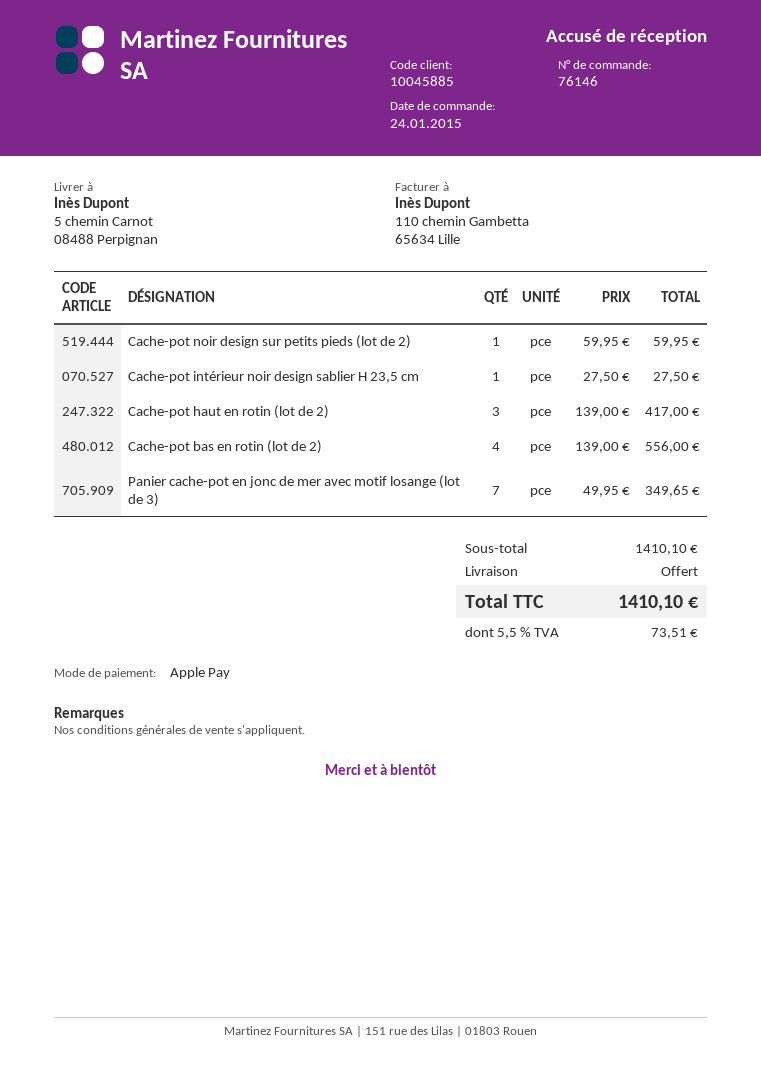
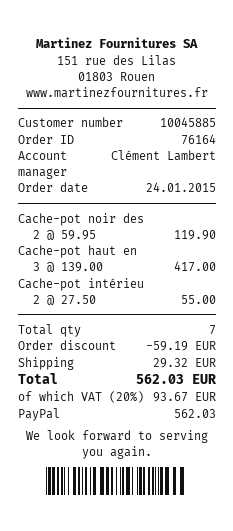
order number: 76146 -> 76164
payment method: Apple Pay -> PayPal
Cache-pot noir design sur petits pieds (lot de 2): 1 x 59.95 = 59.95 -> 2 x 59.95 = 119.90
Cache-pot intérieur noir design sablier H 23,5 cm: 1 x 27.50 = 27.50 -> 2 x 27.50 = 55.00
Cache-pot bas en rotin (lot de 2): 4 x 139.00 = 556.00 -> none
Panier cache-pot en jonc de mer avec motif losange (lot de 3): 7 x 49.95 = 349.65 -> none
discount: none -> 59.19
shipping: 0.00 -> 29.32
tax: 5.5% = 73.51 -> 20% = 93.67
total: 1410.10 -> 562.03

